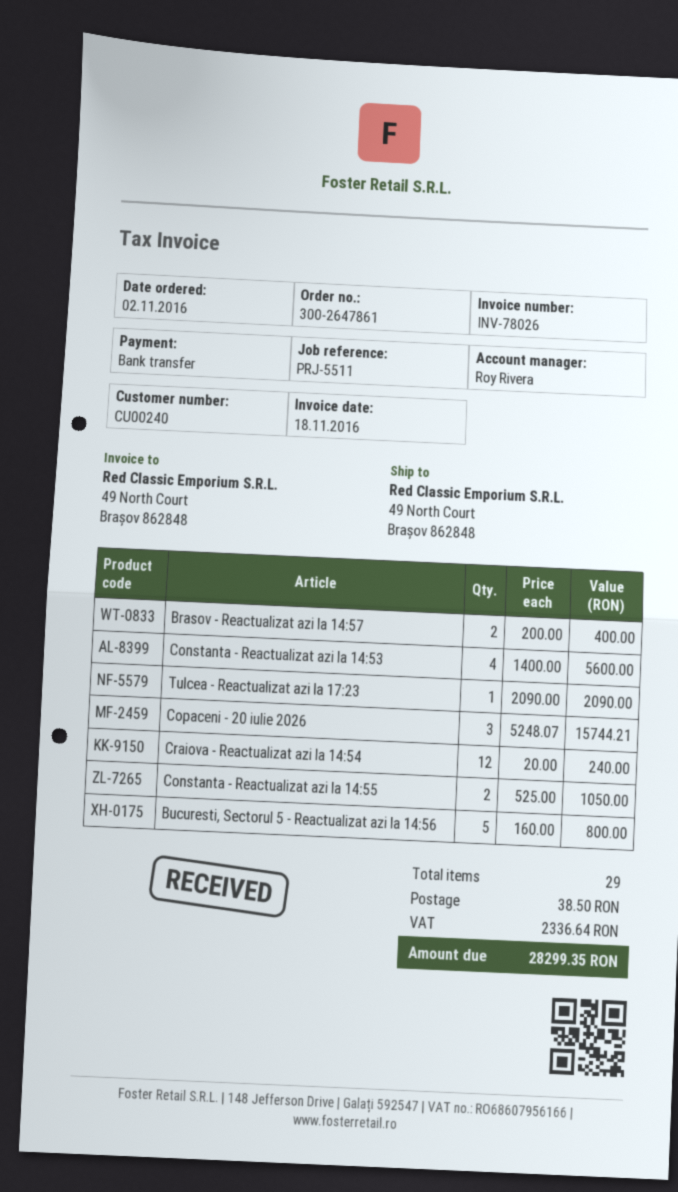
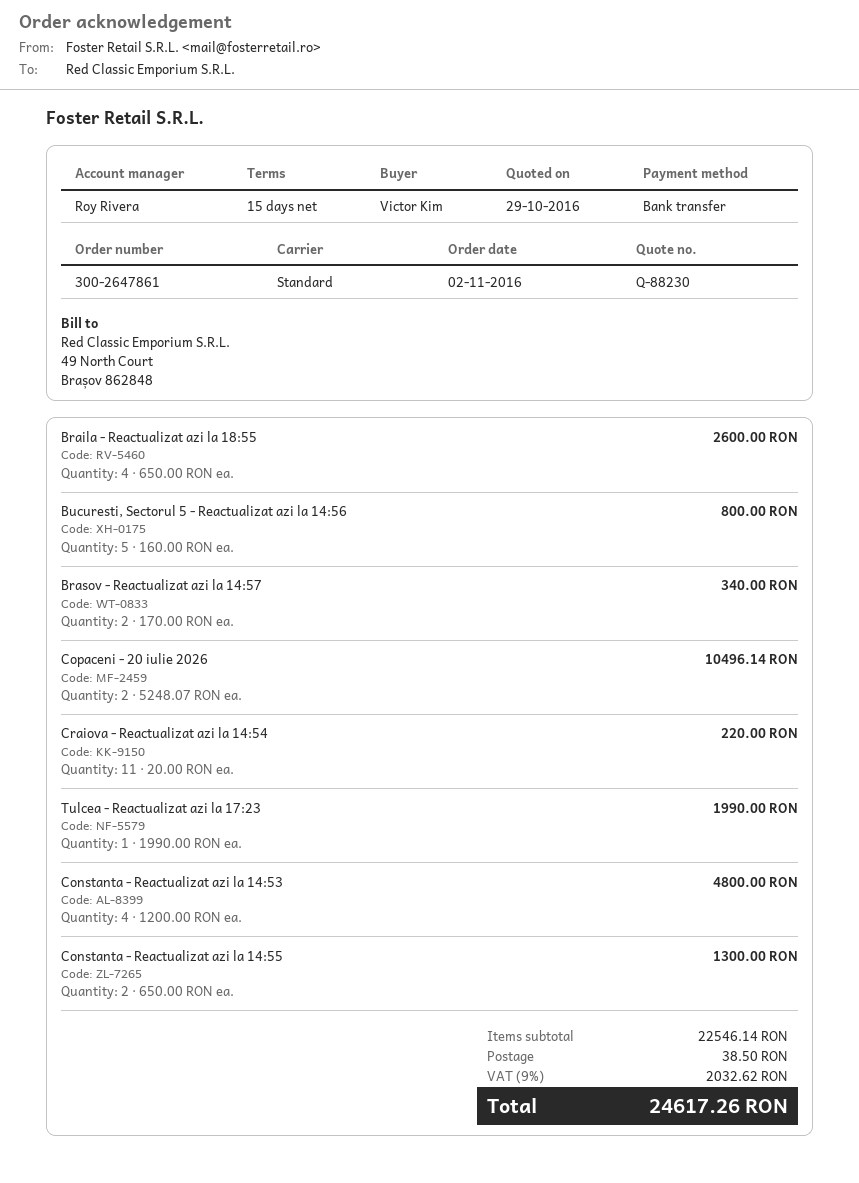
Brasov - Reactualizat azi la 14:57: 2 x 200.00 = 400.00 -> 2 x 170.00 = 340.00
Constanta - Reactualizat azi la 14:53: 4 x 1400.00 = 5600.00 -> 4 x 1200.00 = 4800.00
Tulcea - Reactualizat azi la 17:23: 1 x 2090.00 = 2090.00 -> 1 x 1990.00 = 1990.00
Copaceni - 20 iulie 2026: 3 x 5248.07 = 15744.21 -> 2 x 5248.07 = 10496.14
Craiova - Reactualizat azi la 14:54: 12 x 20.00 = 240.00 -> 11 x 20.00 = 220.00
Constanta - Reactualizat azi la 14:55: 2 x 525.00 = 1050.00 -> 2 x 650.00 = 1300.00
Braila - Reactualizat azi la 18:55: none -> 4 x 650.00 = 2600.00
tax: 2336.64 -> 2032.62
total: 28299.35 -> 24617.26

